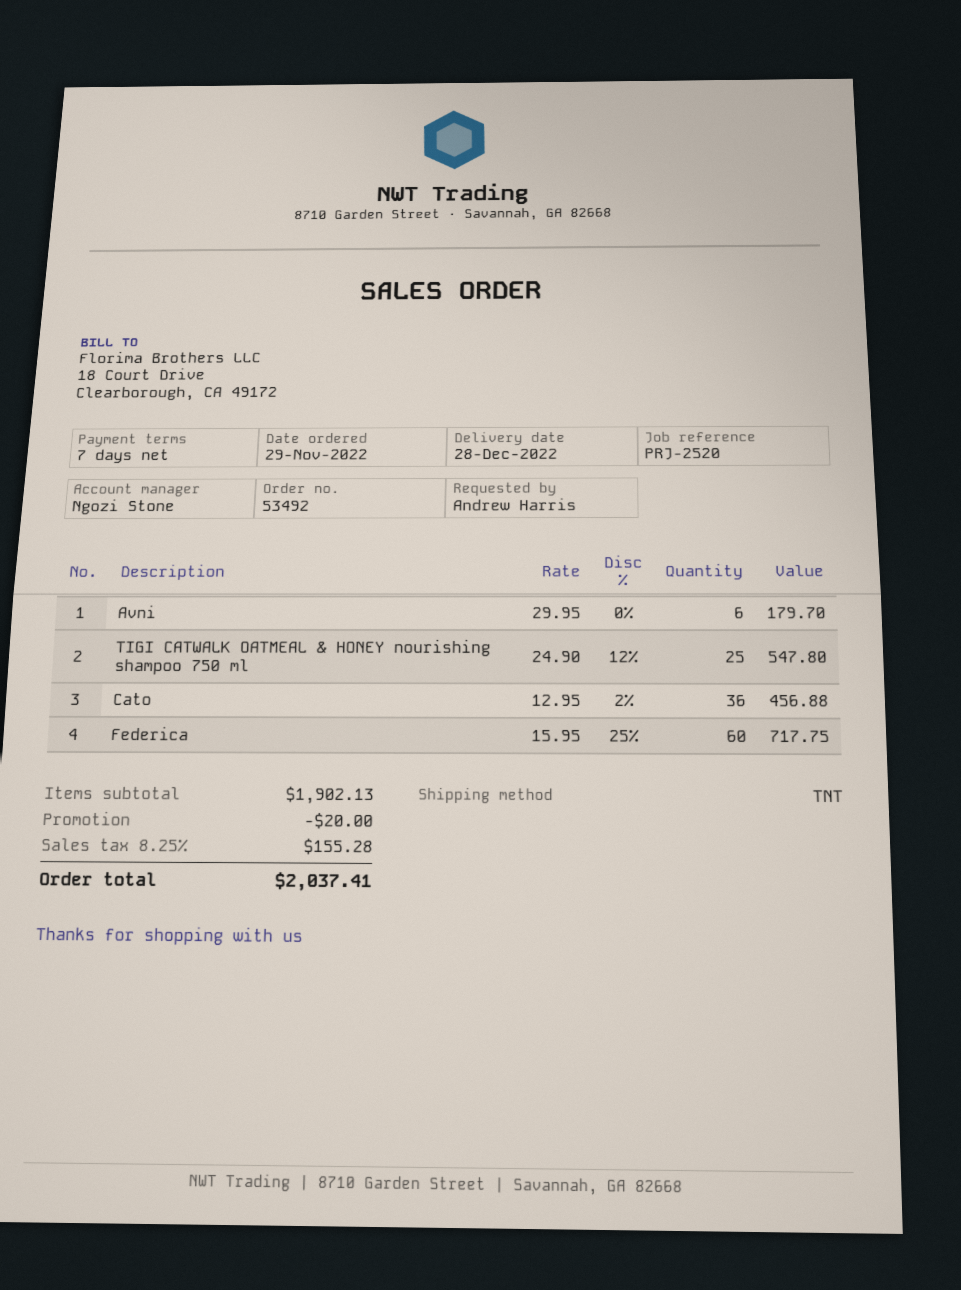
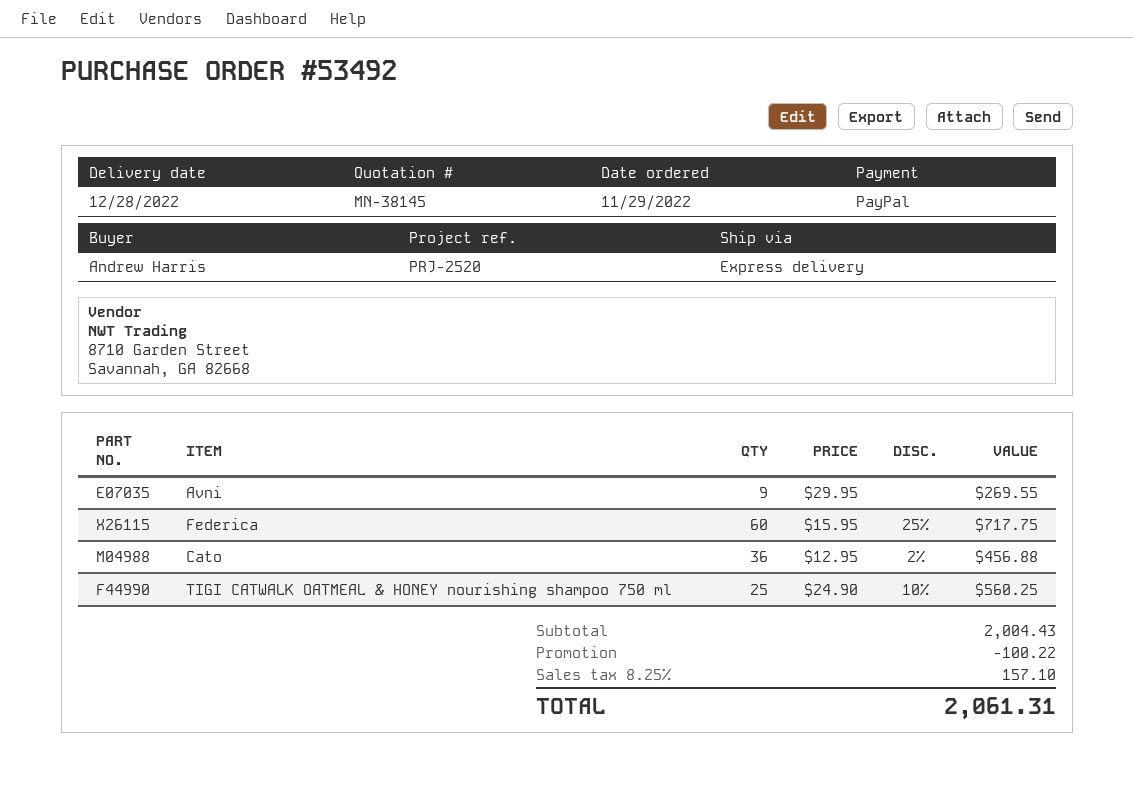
shipping method: TNT -> express
Avni: 6 x 29.95 = 179.70 -> 9 x 29.95 = 269.55
TIGI CATWALK OATMEAL & HONEY nourishing shampoo 750 ml: 25 x 24.90 - 12% = 547.80 -> 25 x 24.90 - 10% = 560.25
subtotal: 1902.13 -> 2004.43
discount: 20.00 -> 100.22
tax: 8.25% = 155.28 -> 8.25% = 157.10
total: 2037.41 -> 2061.31

